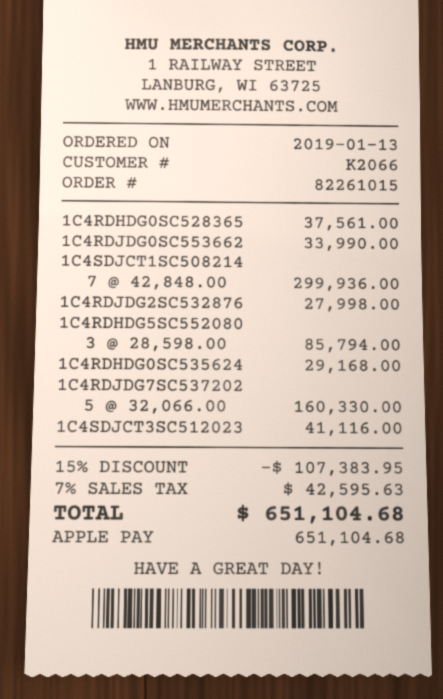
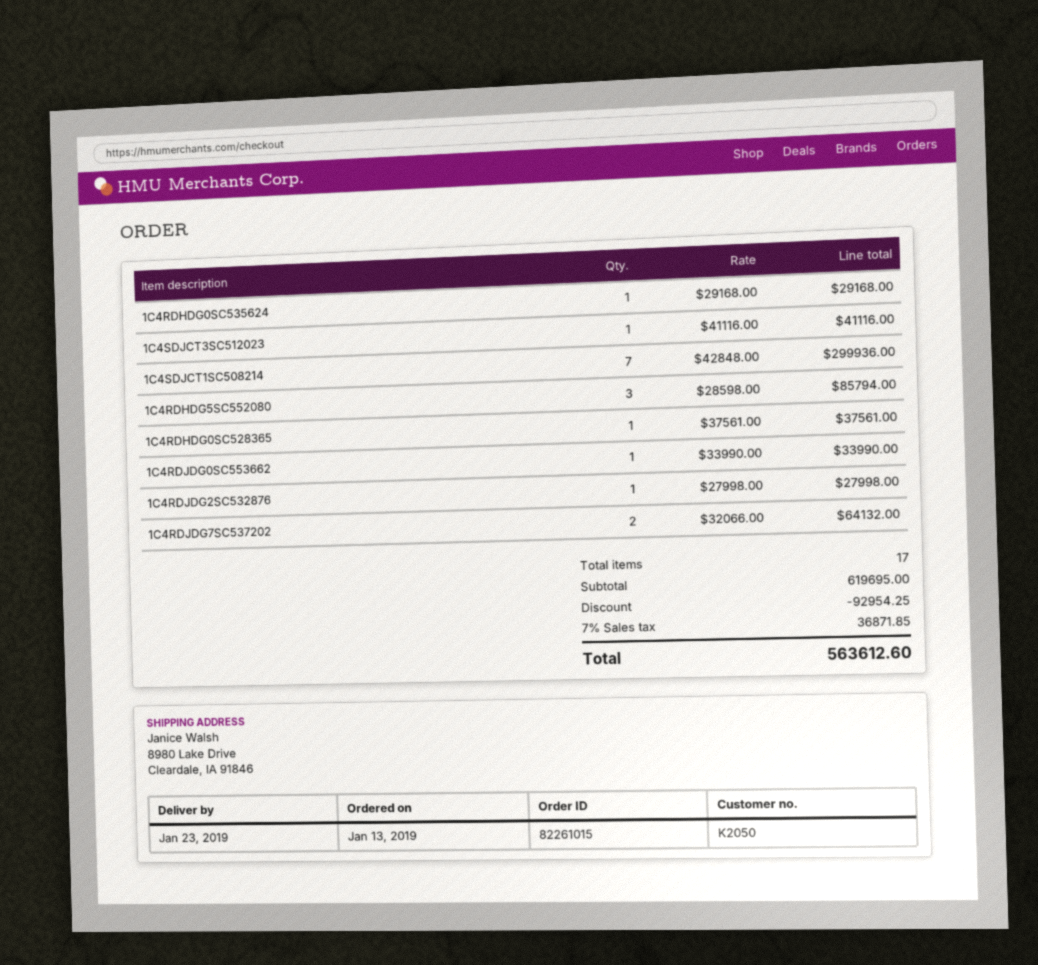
customer number: K2066 -> K2050
1C4RDJDG7SC537202: 5 x 32066.00 = 160330.00 -> 2 x 32066.00 = 64132.00
discount: 107383.95 -> 92954.25
tax: 7% = 42595.63 -> 7% = 36871.85
total: 651104.68 -> 563612.60

